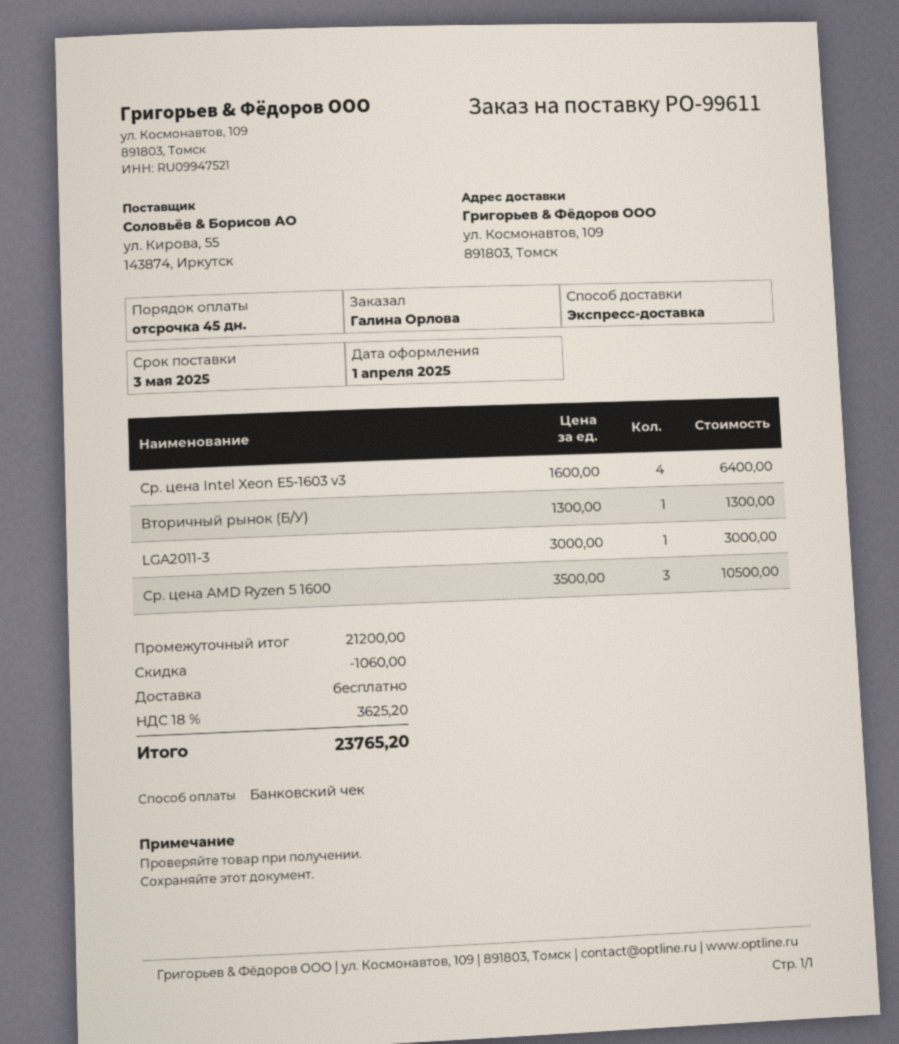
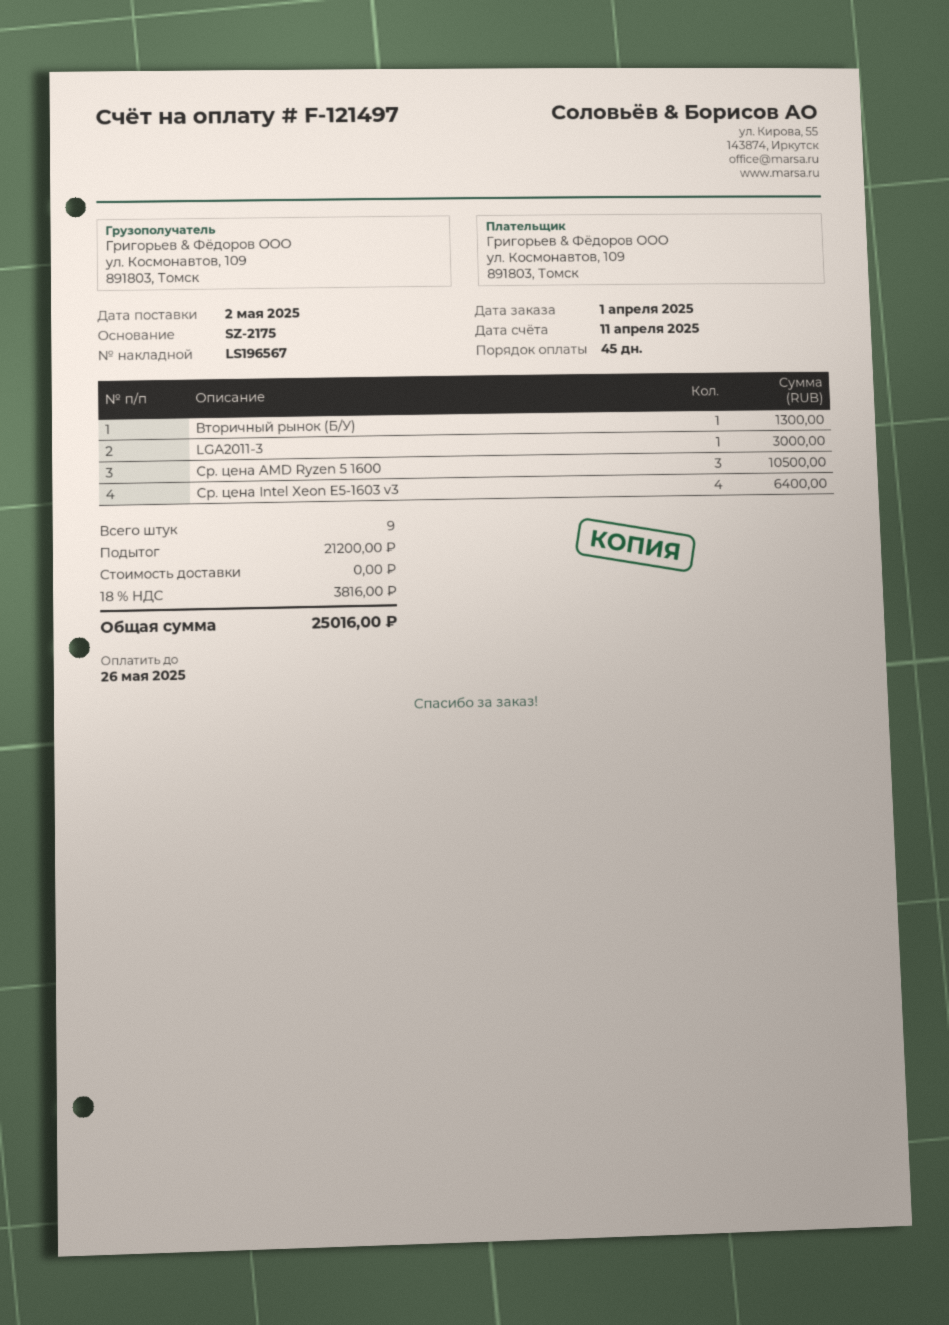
delivery date: 2025-05-03 -> 2025-05-02
discount: 1060.00 -> none
tax: 18% = 3625.20 -> 18% = 3816.00
total: 23765.20 -> 25016.00

